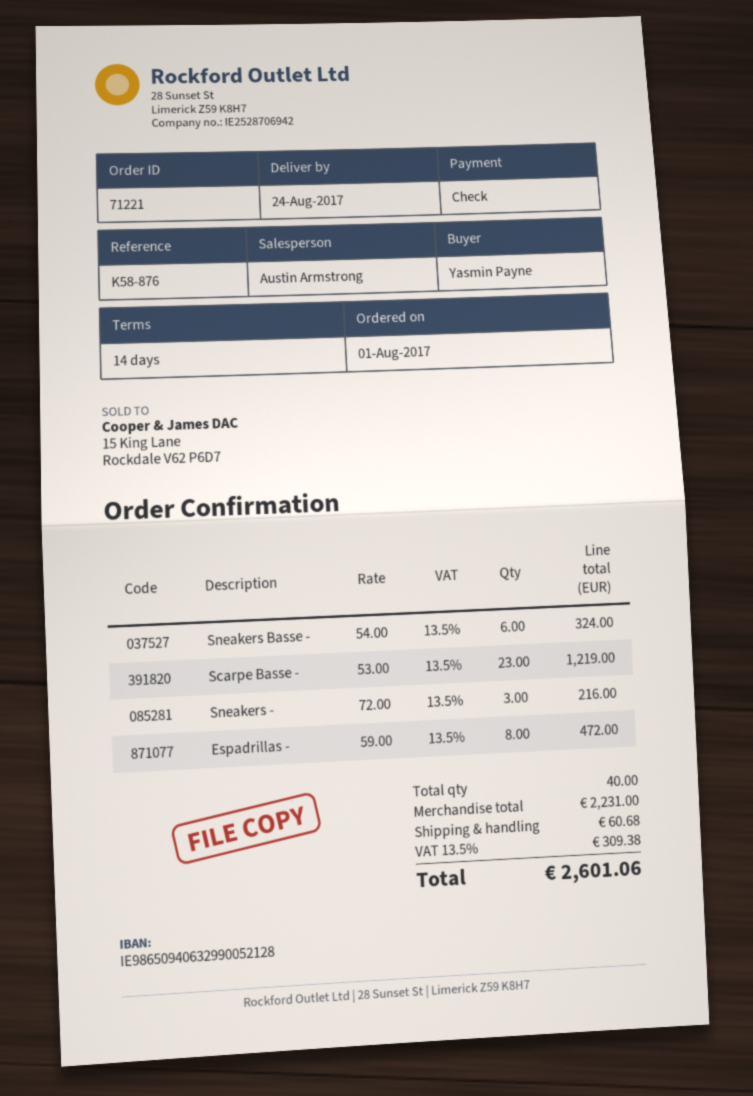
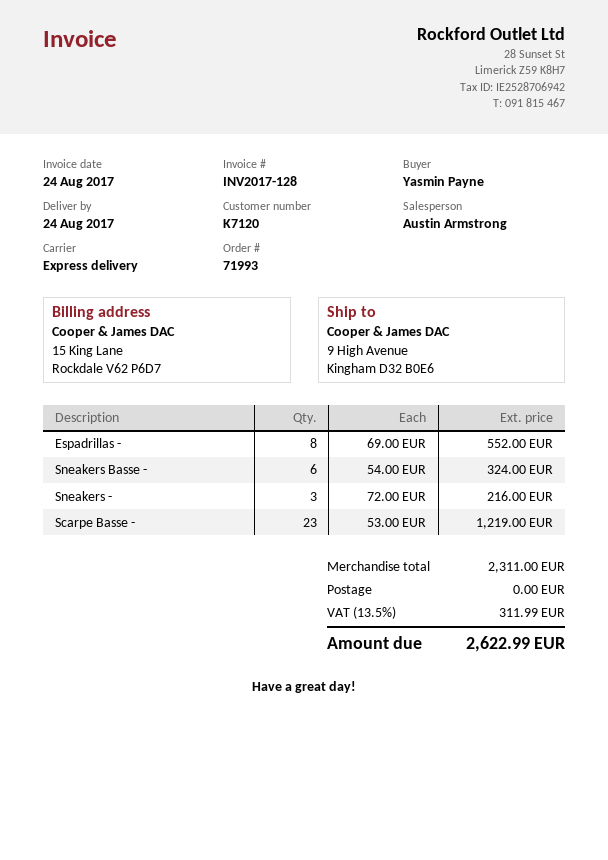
order number: 71221 -> 71993
Espadrillas -: 8 x 59.00 = 472.00 -> 8 x 69.00 = 552.00
subtotal: 2231.00 -> 2311.00
shipping: 60.68 -> 0.00
tax: 13.5% = 309.38 -> 13.5% = 311.99
total: 2601.06 -> 2622.99

